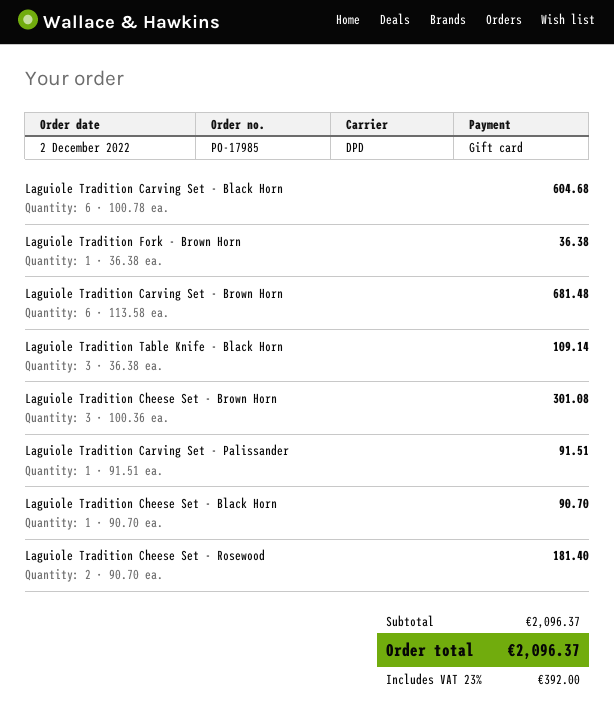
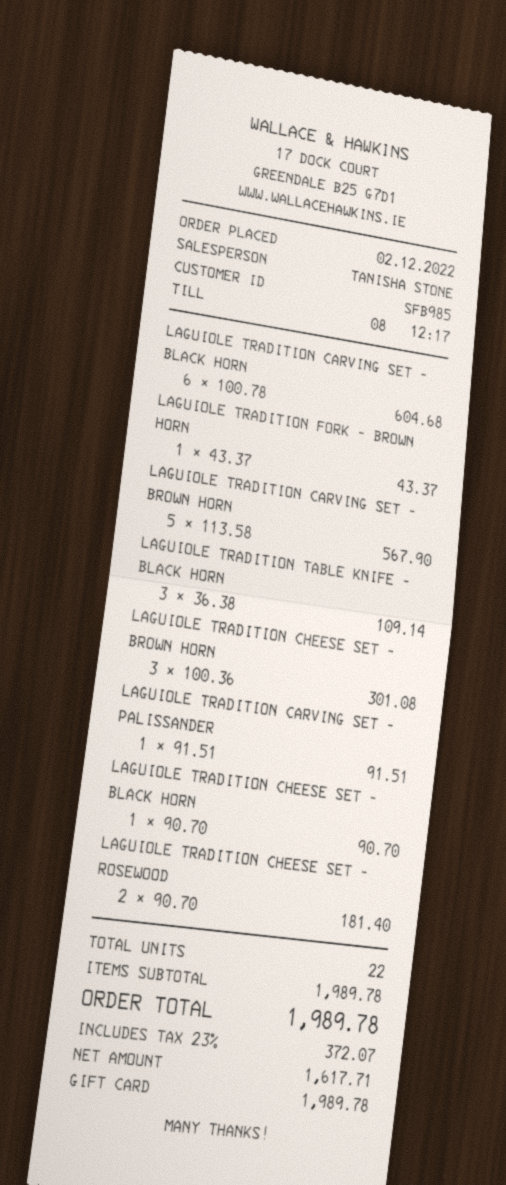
Laguiole Tradition Fork - Brown Horn: 1 x 36.38 = 36.38 -> 1 x 43.37 = 43.37
Laguiole Tradition Carving Set - Brown Horn: 6 x 113.58 = 681.48 -> 5 x 113.58 = 567.90
subtotal: 2096.37 -> 1989.78
tax: 23% = 392.00 -> 23% = 372.07
total: 2096.37 -> 1989.78

